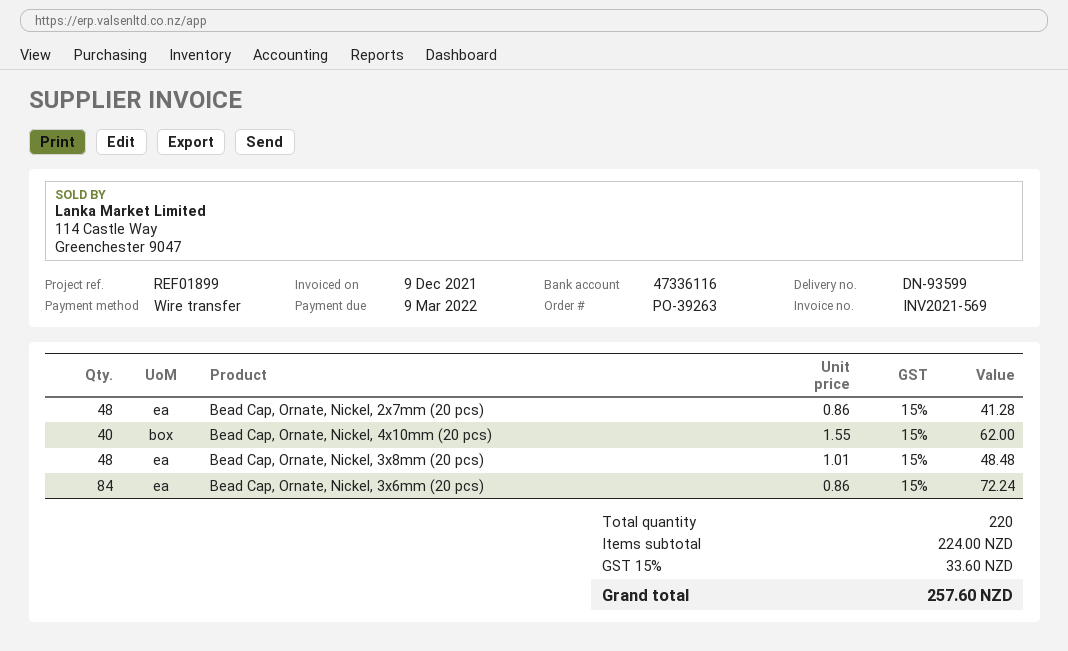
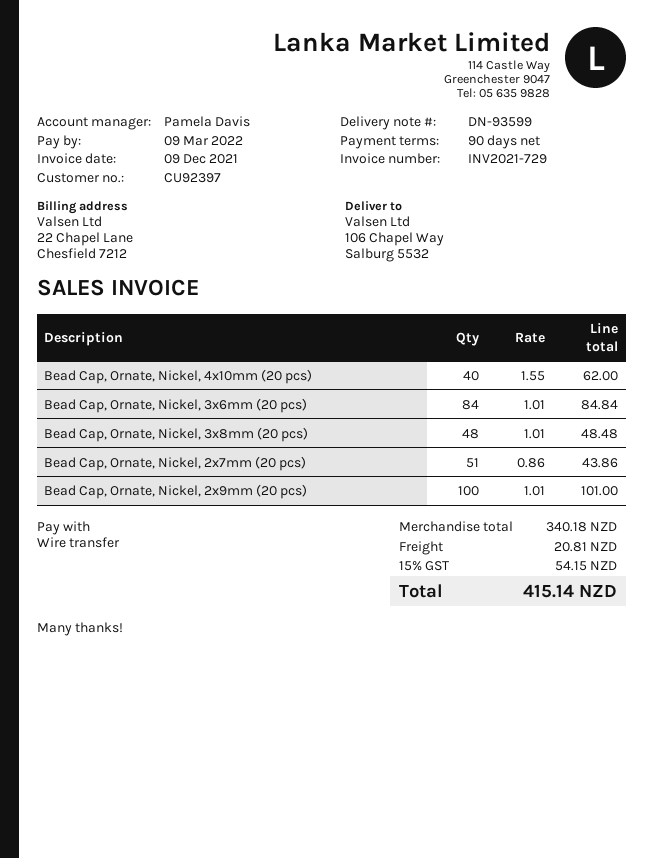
invoice number: INV2021-569 -> INV2021-729
Bead Cap, Ornate, Nickel, 2x7mm (20 pcs): 48 x 0.86 = 41.28 -> 51 x 0.86 = 43.86
Bead Cap, Ornate, Nickel, 3x6mm (20 pcs): 84 x 0.86 = 72.24 -> 84 x 1.01 = 84.84
Bead Cap, Ornate, Nickel, 2x9mm (20 pcs): none -> 100 x 1.01 = 101.00
subtotal: 224.00 -> 340.18
shipping: none -> 20.81
tax: 15% = 33.60 -> 15% = 54.15
total: 257.60 -> 415.14

